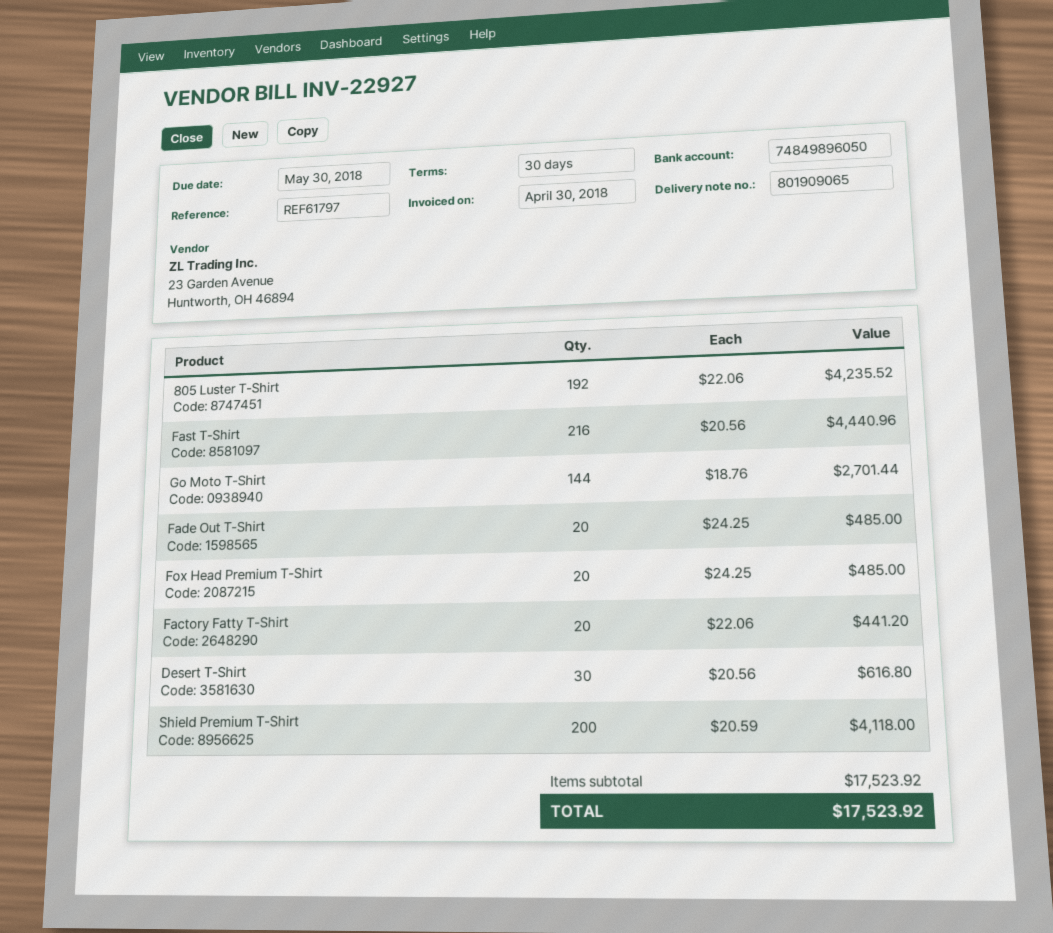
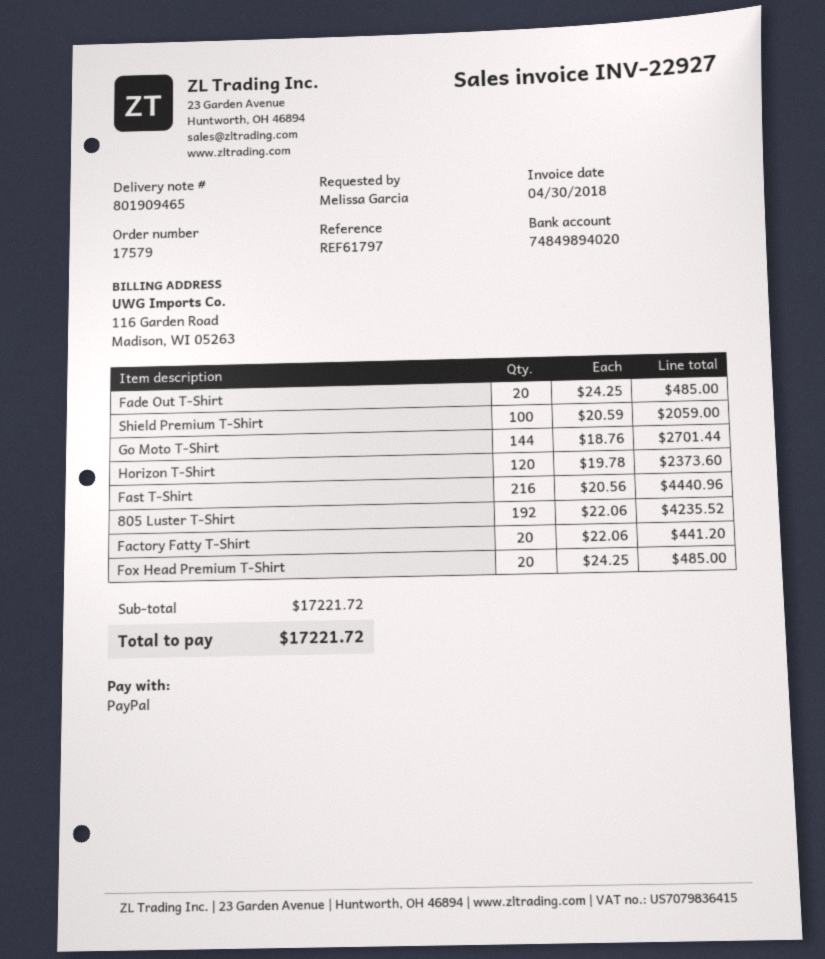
delivery note number: 801909065 -> 801909465
bank account: 74849896050 -> 74849894020
Desert T-Shirt: 30 x 20.56 = 616.80 -> none
Shield Premium T-Shirt: 200 x 20.59 = 4118.00 -> 100 x 20.59 = 2059.00
Horizon T-Shirt: none -> 120 x 19.78 = 2373.60
subtotal: 17523.92 -> 17221.72
total: 17523.92 -> 17221.72

